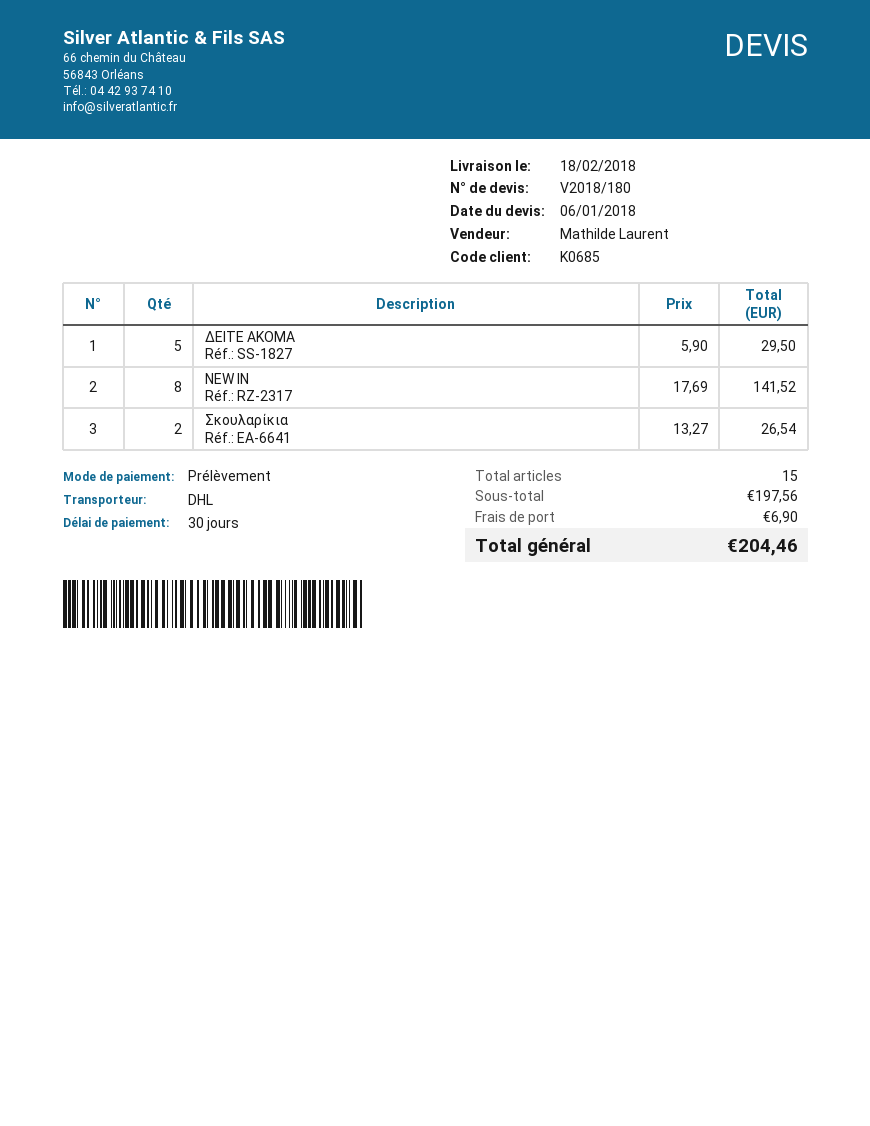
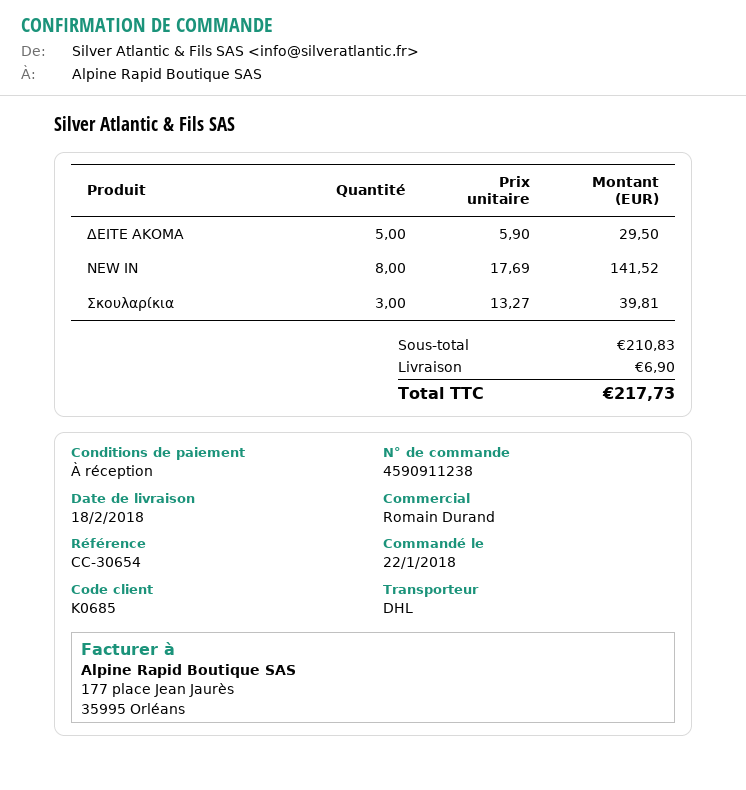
payment terms: 30 days -> on receipt
sales rep: Mathilde Laurent -> Romain Durand
Σκουλαρίκια: 2 x 13.27 = 26.54 -> 3 x 13.27 = 39.81
subtotal: 197.56 -> 210.83
total: 204.46 -> 217.73

